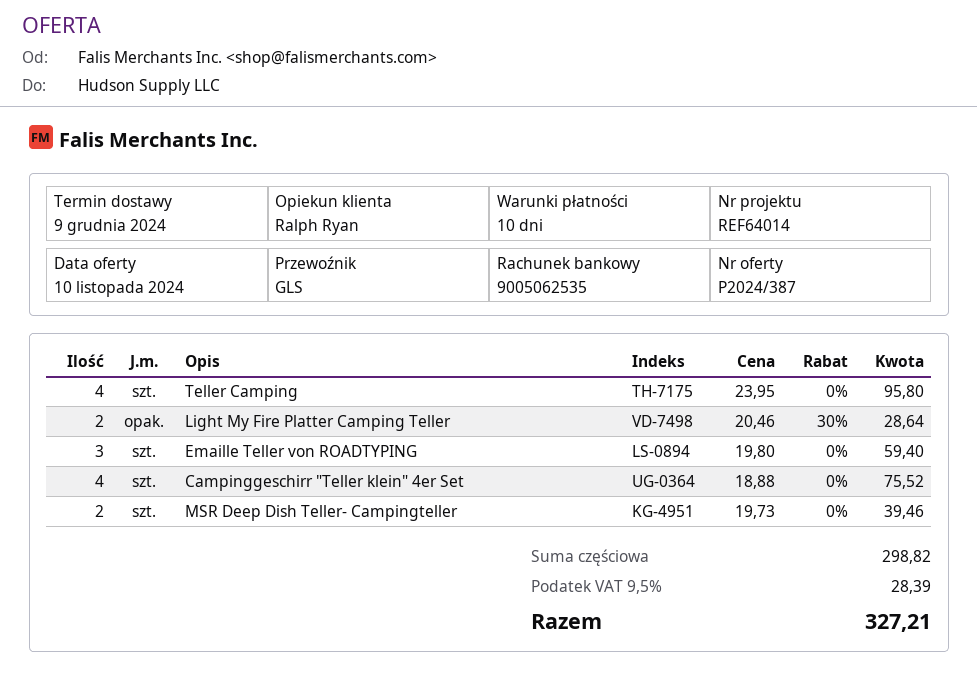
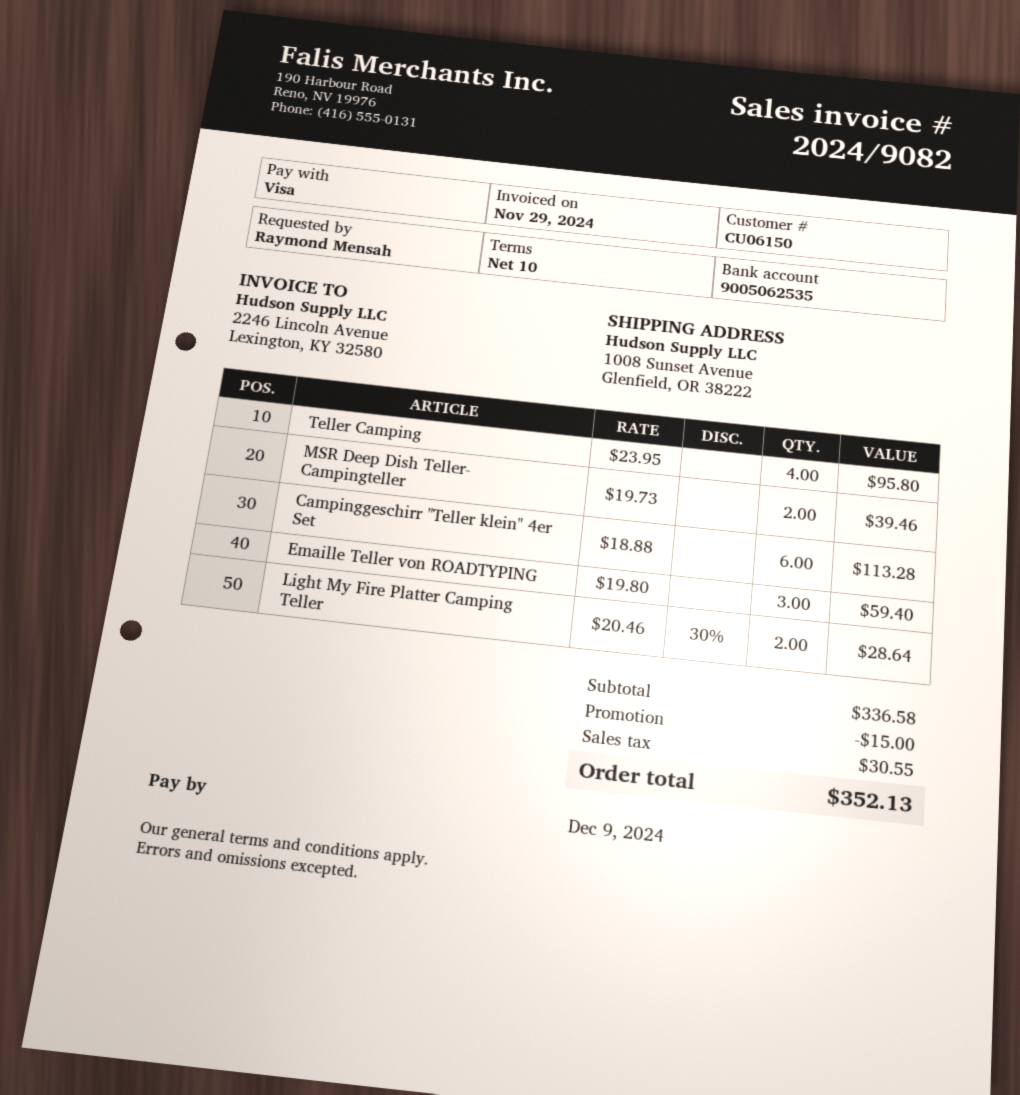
Campinggeschirr "Teller klein" 4er Set: 4 x 18.88 = 75.52 -> 6 x 18.88 = 113.28
subtotal: 298.82 -> 336.58
discount: none -> 15.00
tax: 28.39 -> 30.55
total: 327.21 -> 352.13

